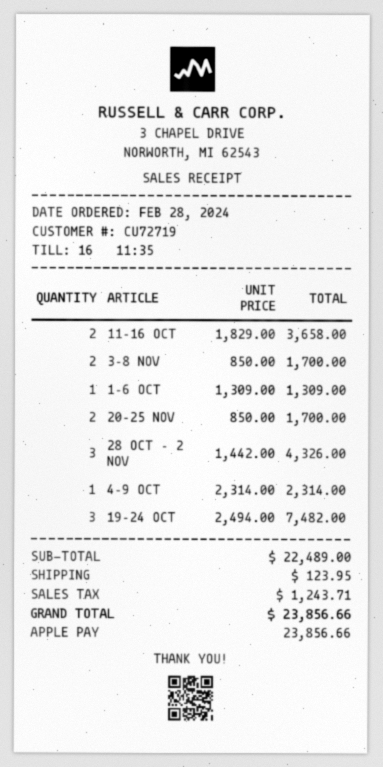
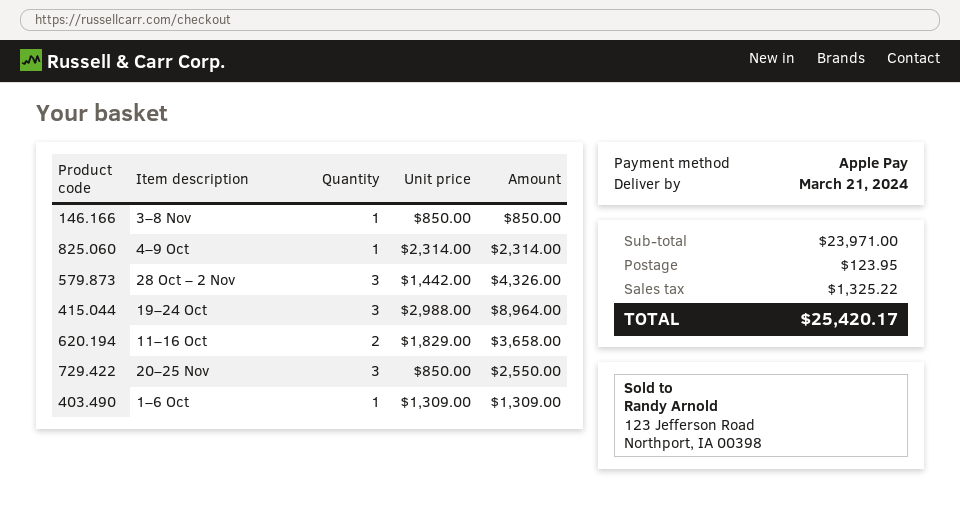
3–8 NOV: 2 x 850.00 = 1700.00 -> 1 x 850.00 = 850.00
20–25 NOV: 2 x 850.00 = 1700.00 -> 3 x 850.00 = 2550.00
19–24 OCT: 3 x 2494.00 = 7482.00 -> 3 x 2988.00 = 8964.00
subtotal: 22489.00 -> 23971.00
tax: 1243.71 -> 1325.22
total: 23856.66 -> 25420.17

